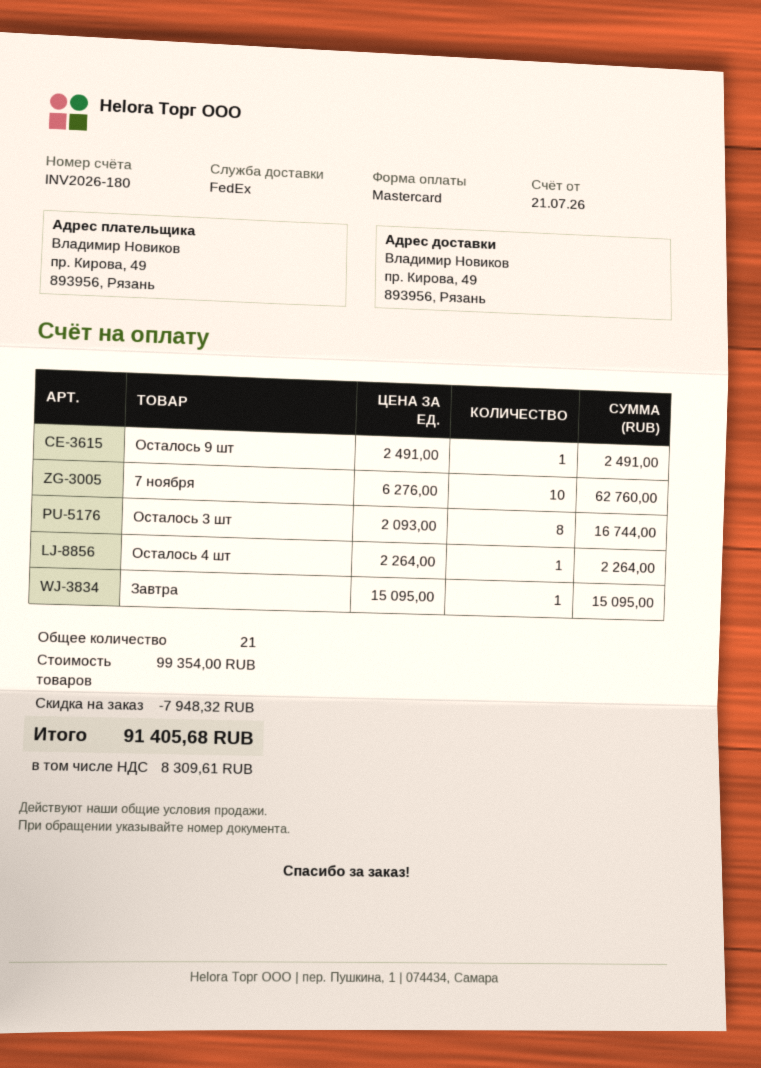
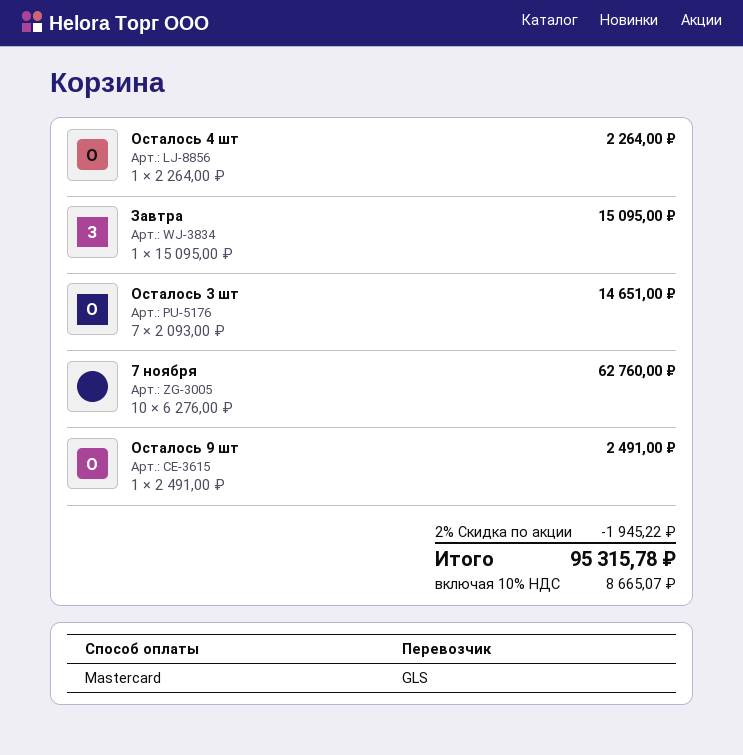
shipping method: FedEx -> GLS
Осталось 3 шт: 8 x 2093.00 = 16744.00 -> 7 x 2093.00 = 14651.00
discount: 7948.32 -> 1945.22
tax: 8309.61 -> 8665.07
total: 91405.68 -> 95315.78

